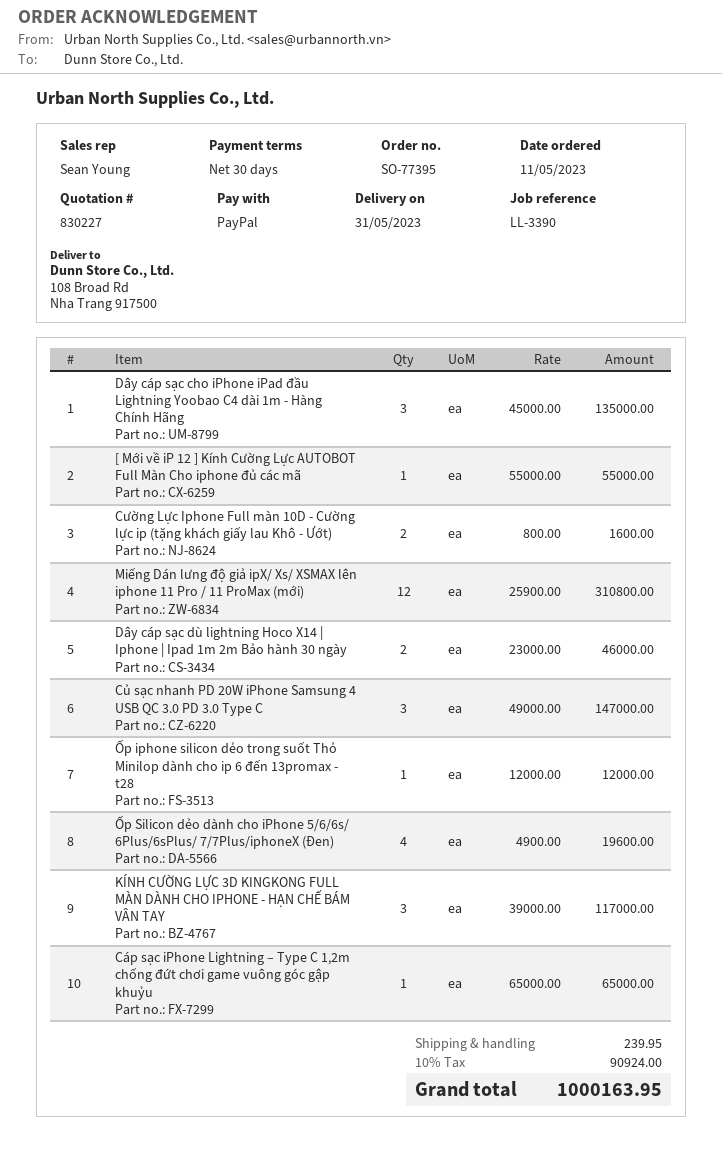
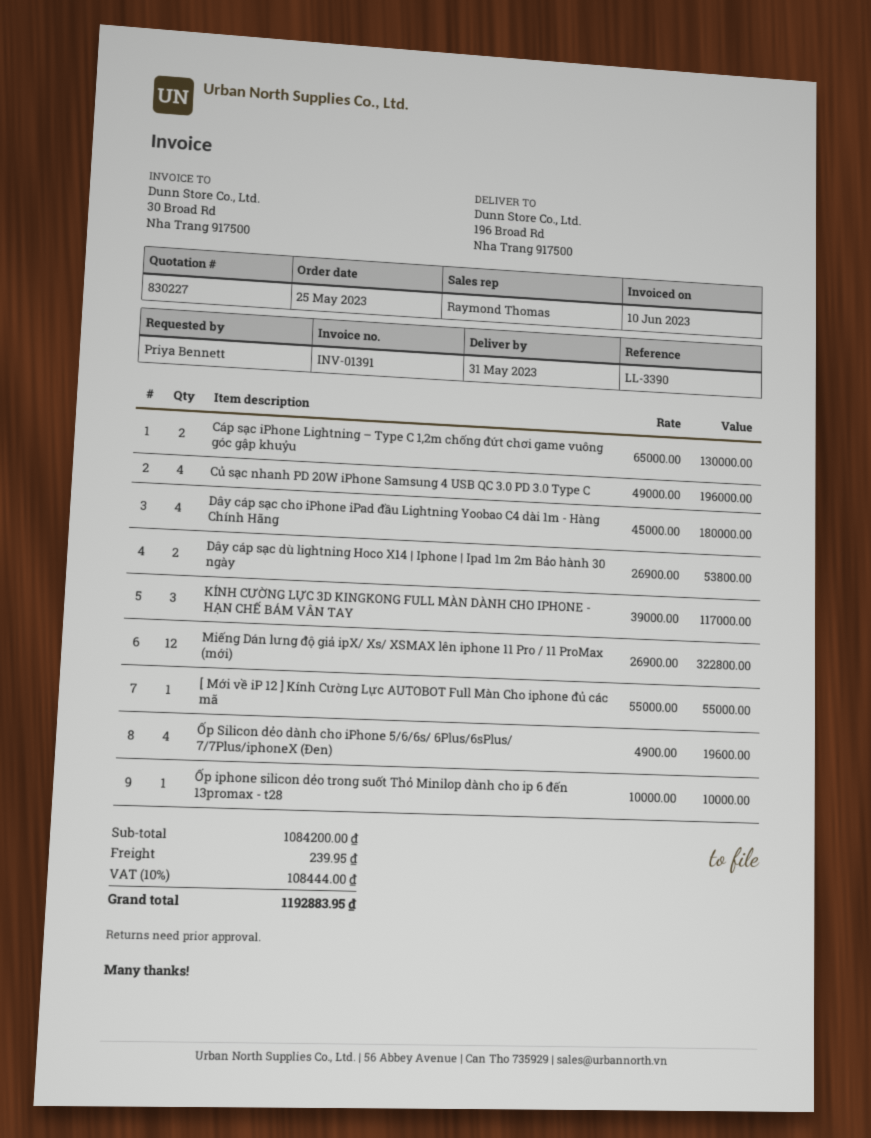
order date: 2023-05-11 -> 2023-05-25
sales rep: Sean Young -> Raymond Thomas
ship to: 108 Broad Rd, Nha Trang 917500 -> 196 Broad Rd, Nha Trang 917500
Dây cáp sạc cho iPhone iPad đầu Lightning Yoobao C4 dài 1m - Hàng Chính Hãng: 3 x 45000.00 = 135000.00 -> 4 x 45000.00 = 180000.00
Cường Lực Iphone Full màn 10D - Cường lực ip (tặng khách giấy lau Khô - Ướt): 2 x 800.00 = 1600.00 -> none
Miếng Dán lưng độ giả ipX/ Xs/ XSMAX lên iphone 11 Pro / 11 ProMax (mới): 12 x 25900.00 = 310800.00 -> 12 x 26900.00 = 322800.00
Dây cáp sạc dù lightning Hoco X14 | Iphone | Ipad 1m 2m Bảo hành 30 ngày: 2 x 23000.00 = 46000.00 -> 2 x 26900.00 = 53800.00
Củ sạc nhanh PD 20W iPhone Samsung 4 USB QC 3.0 PD 3.0 Type C: 3 x 49000.00 = 147000.00 -> 4 x 49000.00 = 196000.00
Ốp iphone silicon dẻo trong suốt Thỏ Minilop dành cho ip 6 đến 13promax - t28: 1 x 12000.00 = 12000.00 -> 1 x 10000.00 = 10000.00
Cáp sạc iPhone Lightning – Type C 1,2m chống đứt chơi game vuông góc gập khuỷu: 1 x 65000.00 = 65000.00 -> 2 x 65000.00 = 130000.00
tax: 10% = 90924.00 -> 10% = 108444.00
total: 1000163.95 -> 1192883.95

